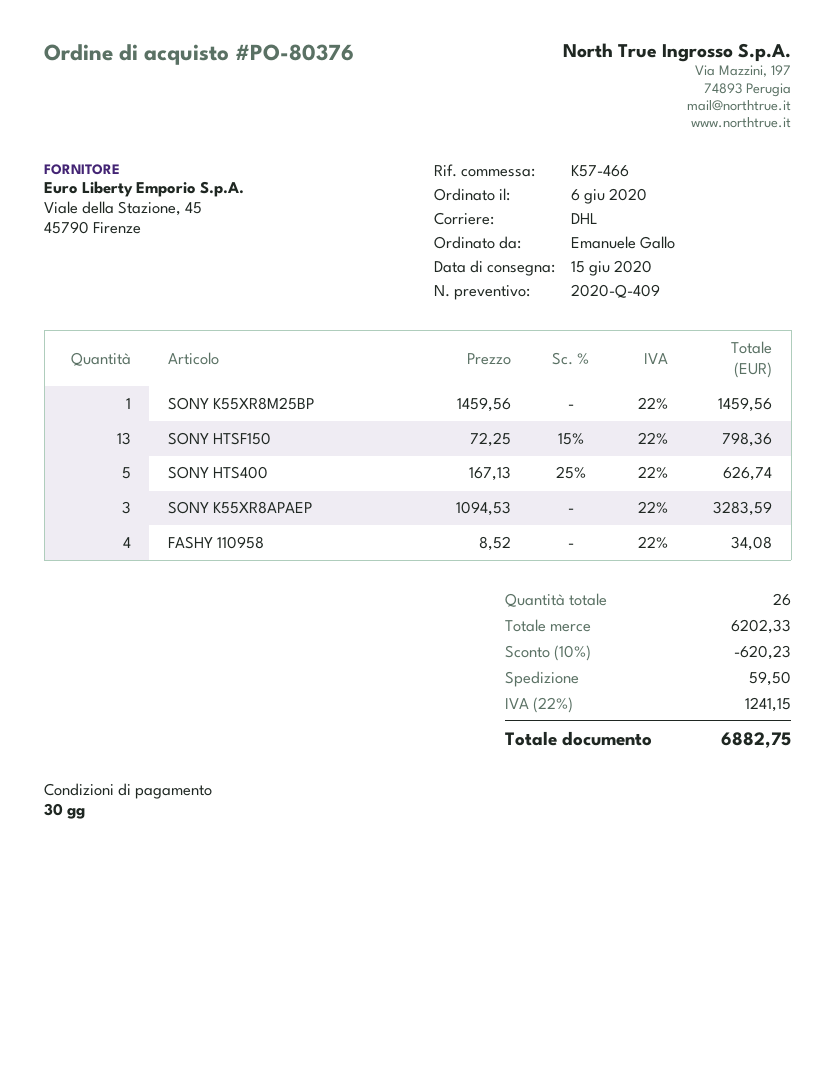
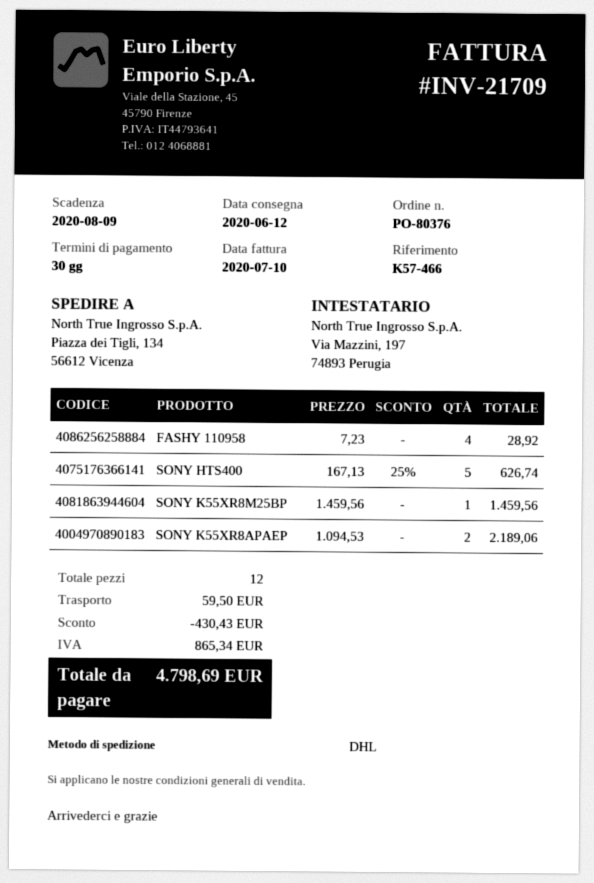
delivery date: 2020-06-15 -> 2020-06-12
SONY HTSF150: 13 x 72.25 - 15% = 798.36 -> none
SONY K55XR8APAEP: 3 x 1094.53 = 3283.59 -> 2 x 1094.53 = 2189.06
FASHY 110958: 4 x 8.52 = 34.08 -> 4 x 7.23 = 28.92
total quantity: 26 -> 12
discount: 620.23 -> 430.43
tax: 1241.15 -> 865.34
total: 6882.75 -> 4798.69

